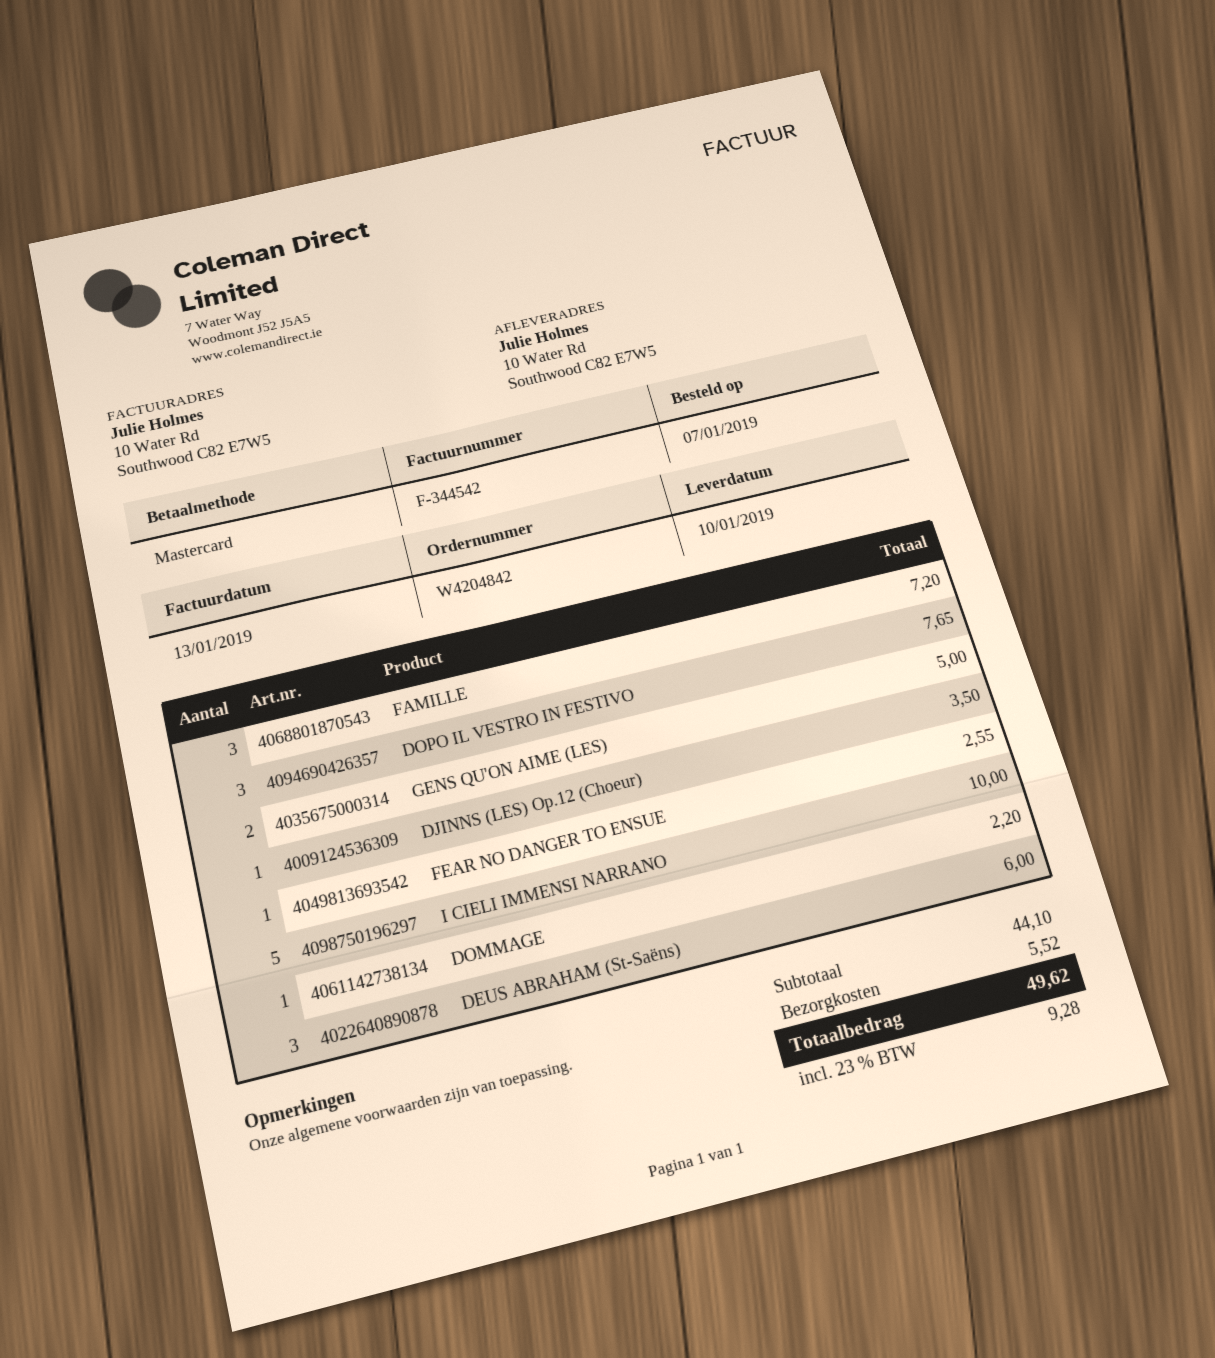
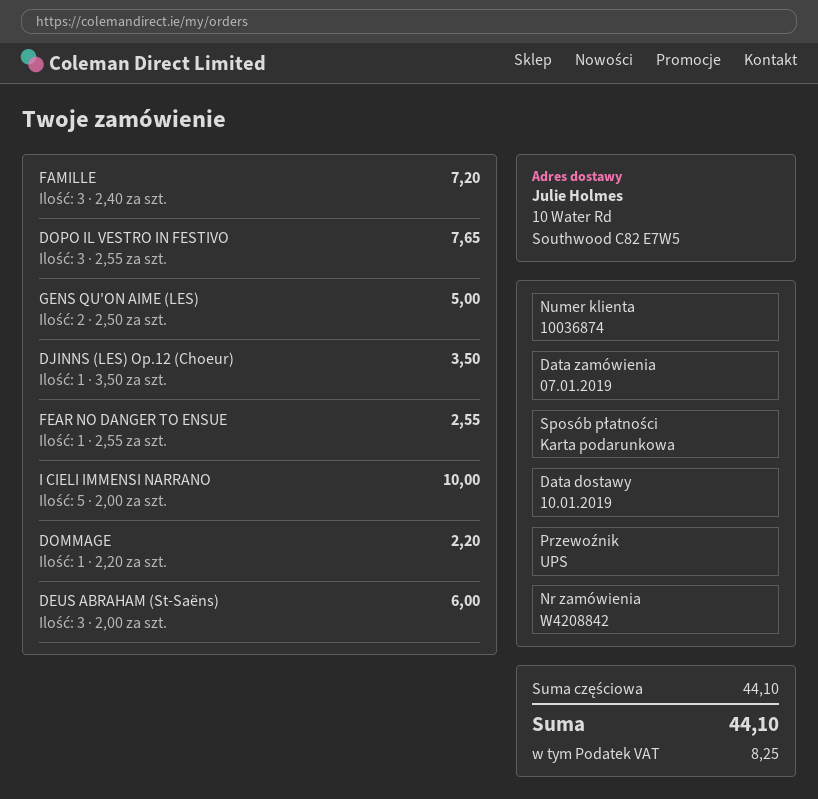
order number: W4204842 -> W4208842
payment method: Mastercard -> gift card
shipping: 5.52 -> none
tax: 9.28 -> 8.25
total: 49.62 -> 44.10

